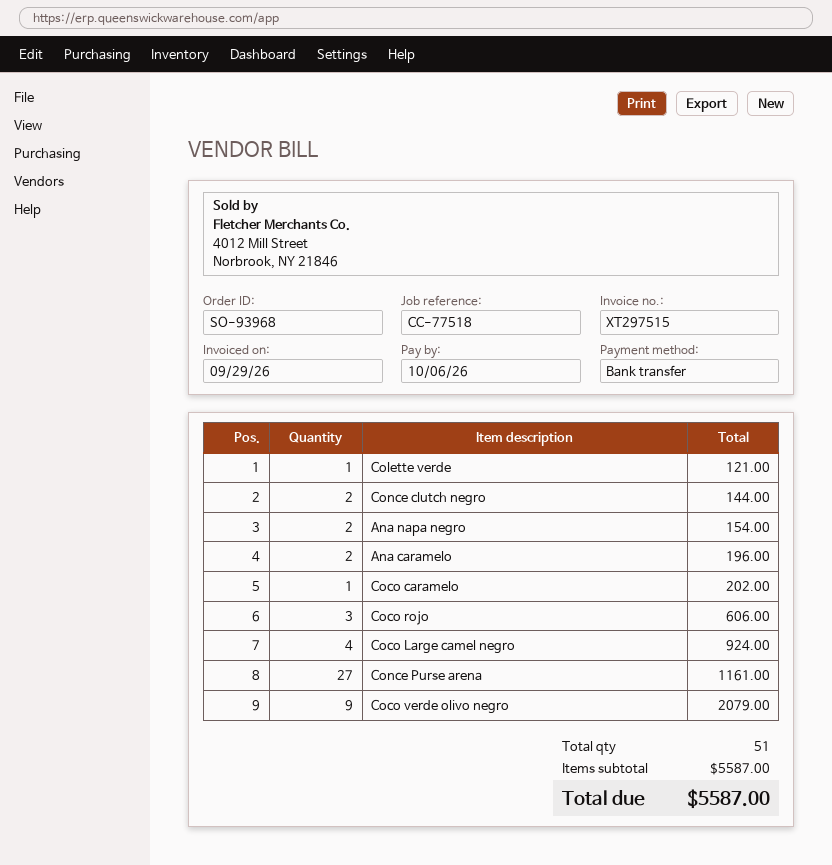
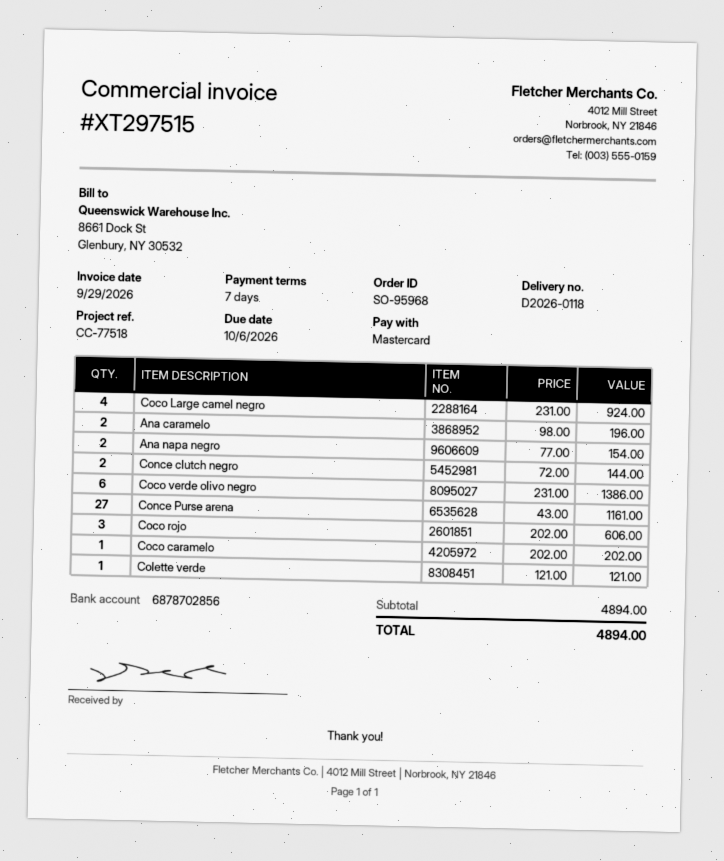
order number: SO-93968 -> SO-95968
payment method: bank transfer -> Mastercard
Coco verde olivo negro: 9 for 2079.00 -> 6 for 1386.00
subtotal: 5587.00 -> 4894.00
total: 5587.00 -> 4894.00

